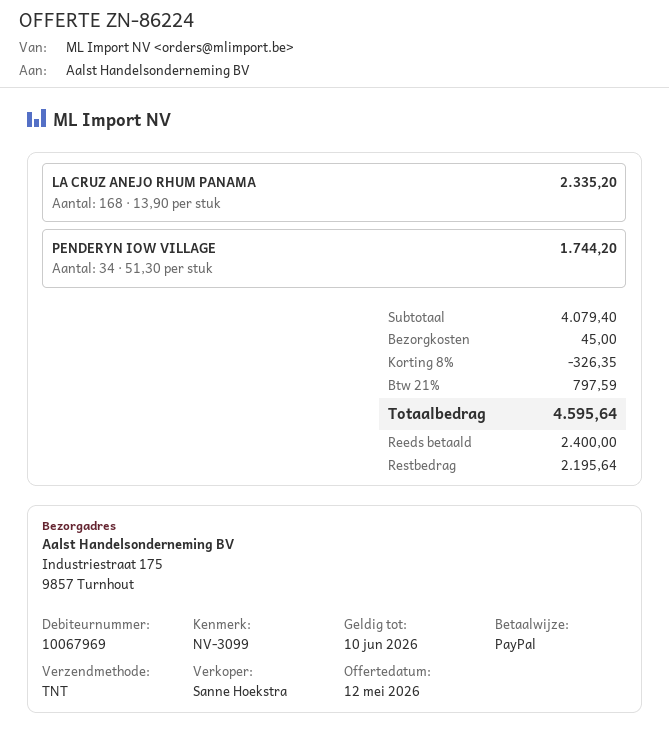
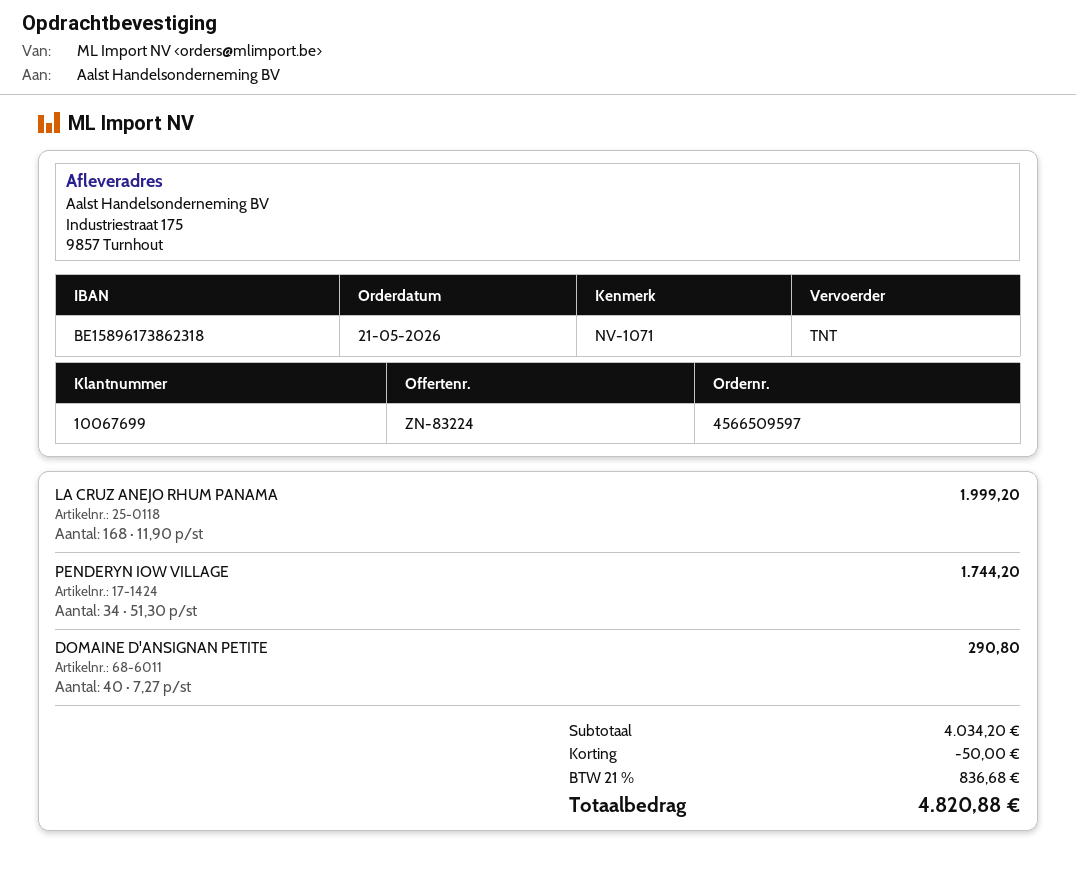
quote number: ZN-86224 -> ZN-83224
customer number: 10067969 -> 10067699
reference: NV-3099 -> NV-1071
LA CRUZ ANEJO RHUM PANAMA: 168 x 13.90 = 2335.20 -> 168 x 11.90 = 1999.20
DOMAINE D'ANSIGNAN PETITE: none -> 40 x 7.27 = 290.80
subtotal: 4079.40 -> 4034.20
discount: 326.35 -> 50.00
shipping: 45.00 -> none
tax: 21% = 797.59 -> 21% = 836.68
total: 4595.64 -> 4820.88

